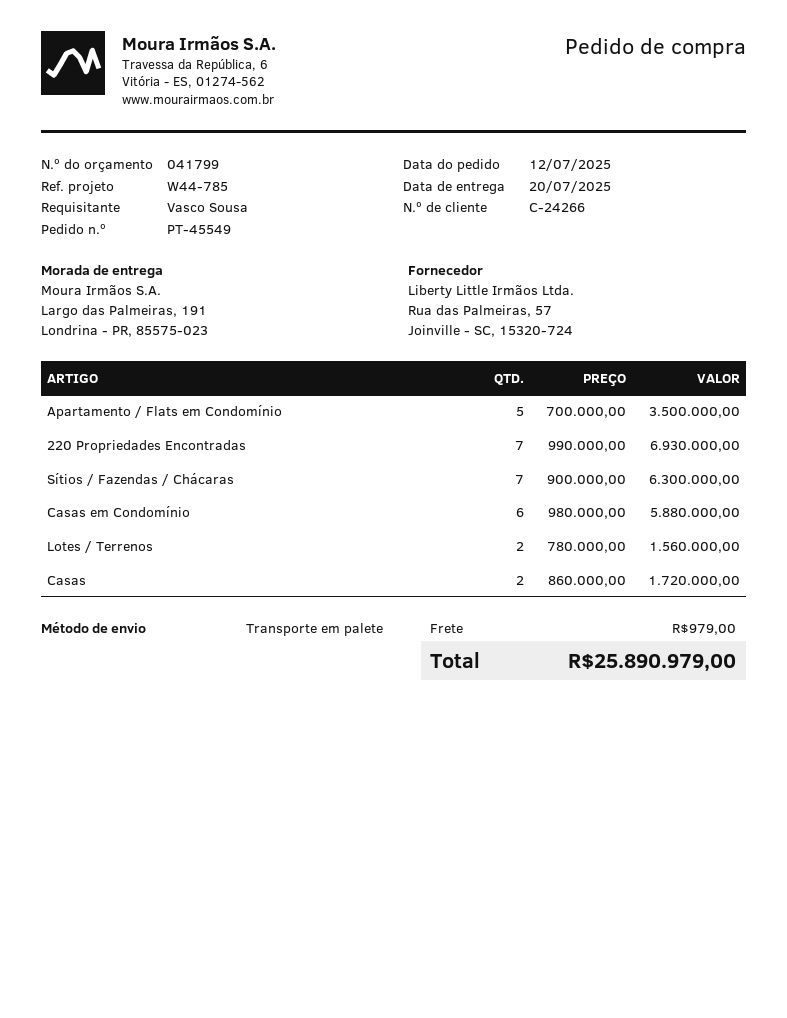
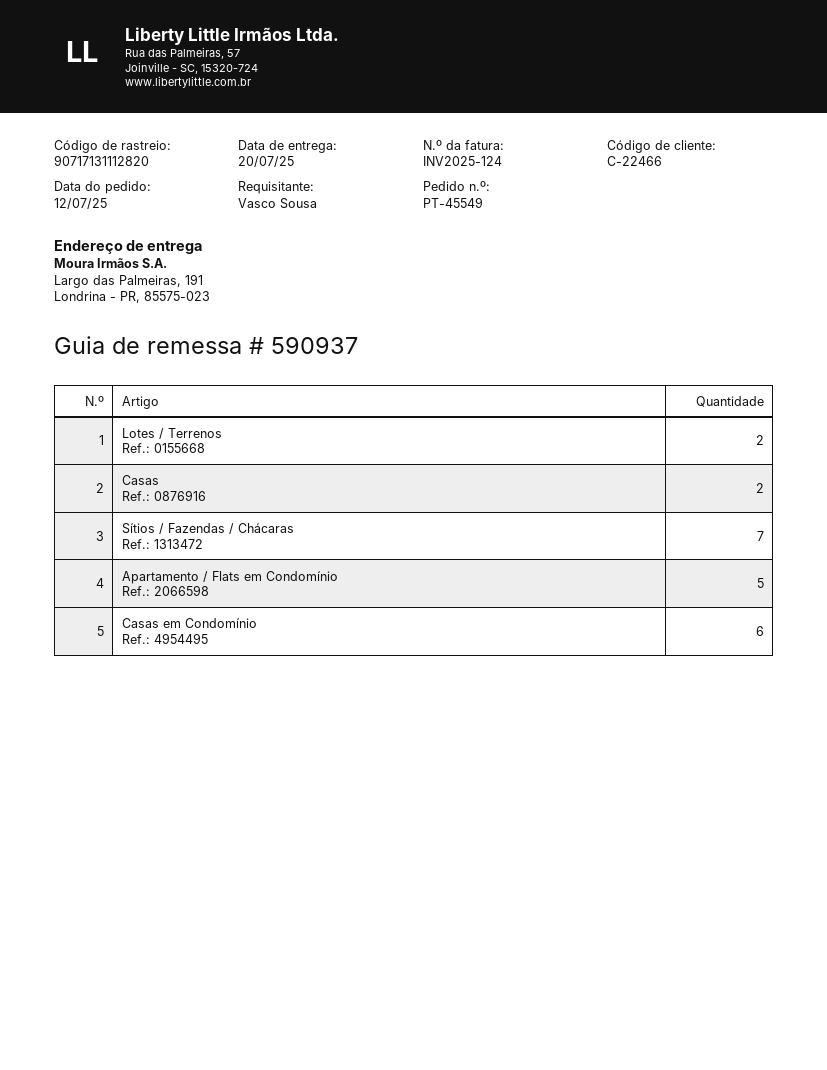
customer number: C-24266 -> C-22466
220 Propriedades Encontradas: 7 -> none

